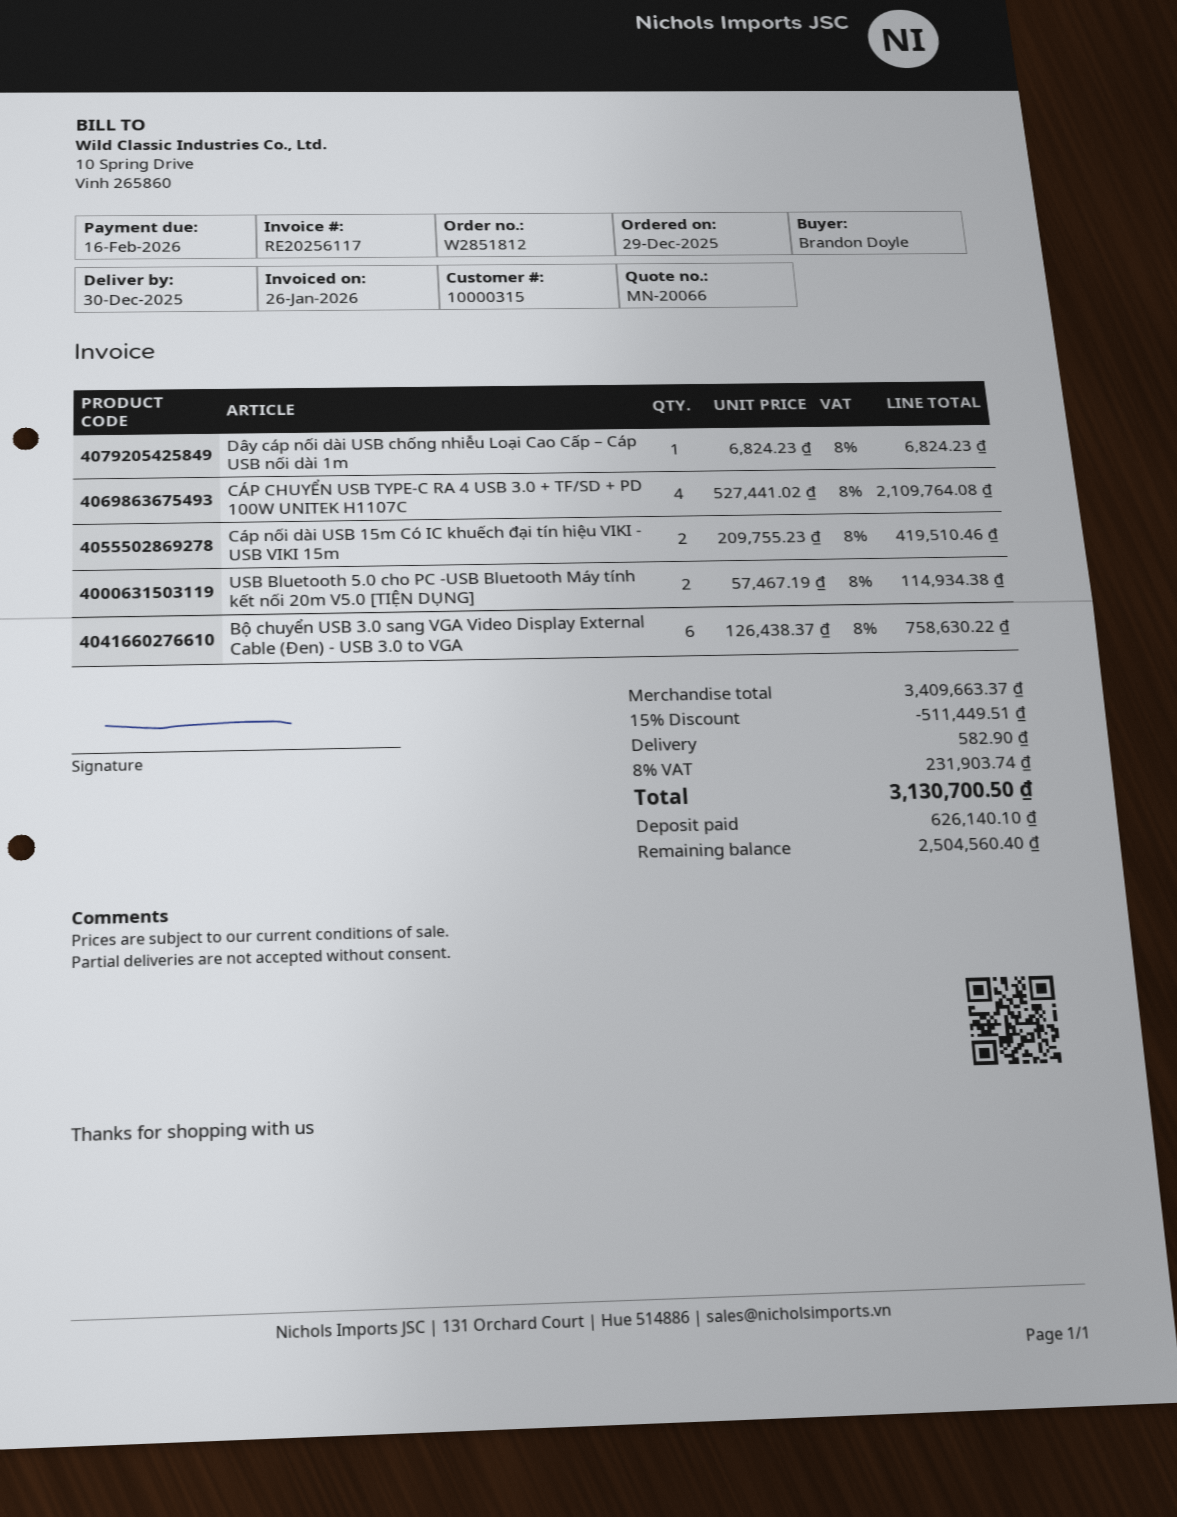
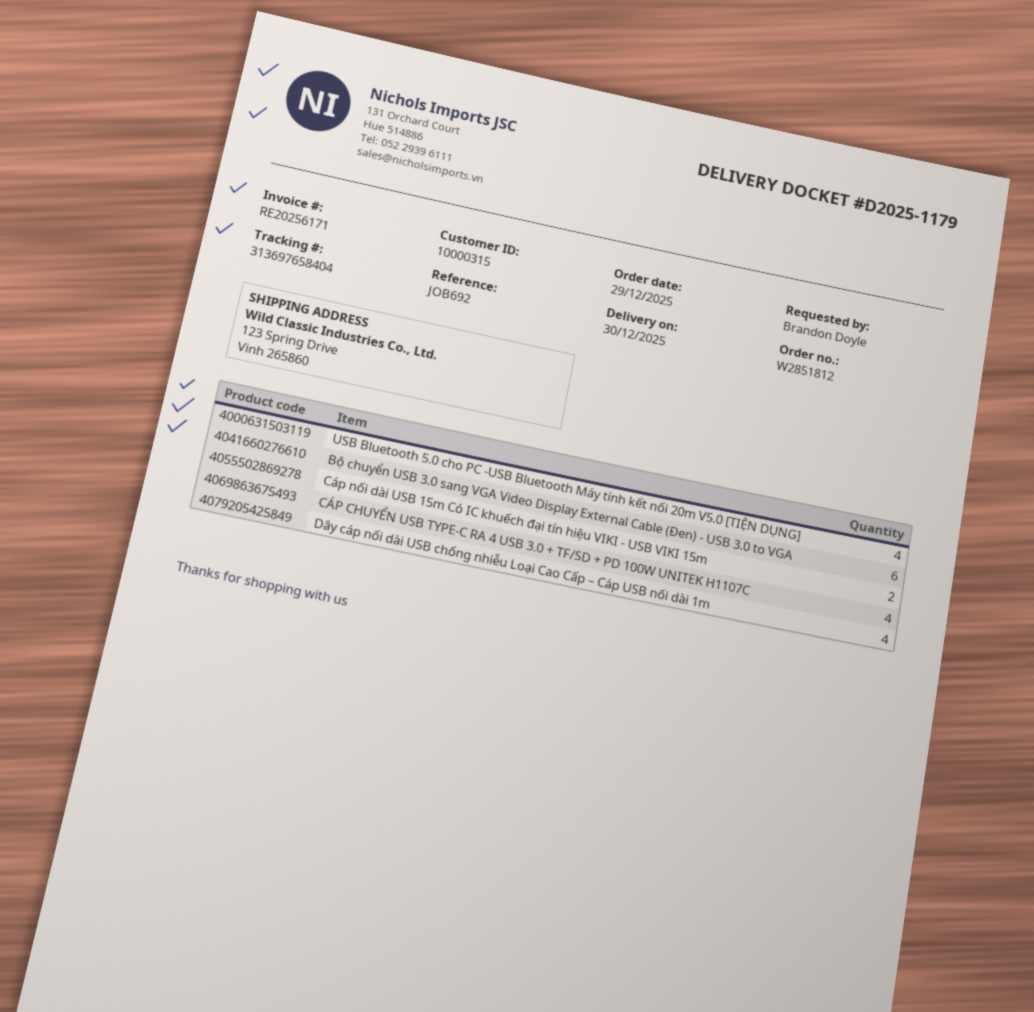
invoice number: RE20256117 -> RE20256171
Dây cáp nối dài USB chống nhiễu Loại Cao Cấp – Cáp USB nối dài 1m: 1 -> 4
USB Bluetooth 5.0 cho PC -USB Bluetooth Máy tính kết nối 20m V5.0 [TIỆN DỤNG]: 2 -> 4

